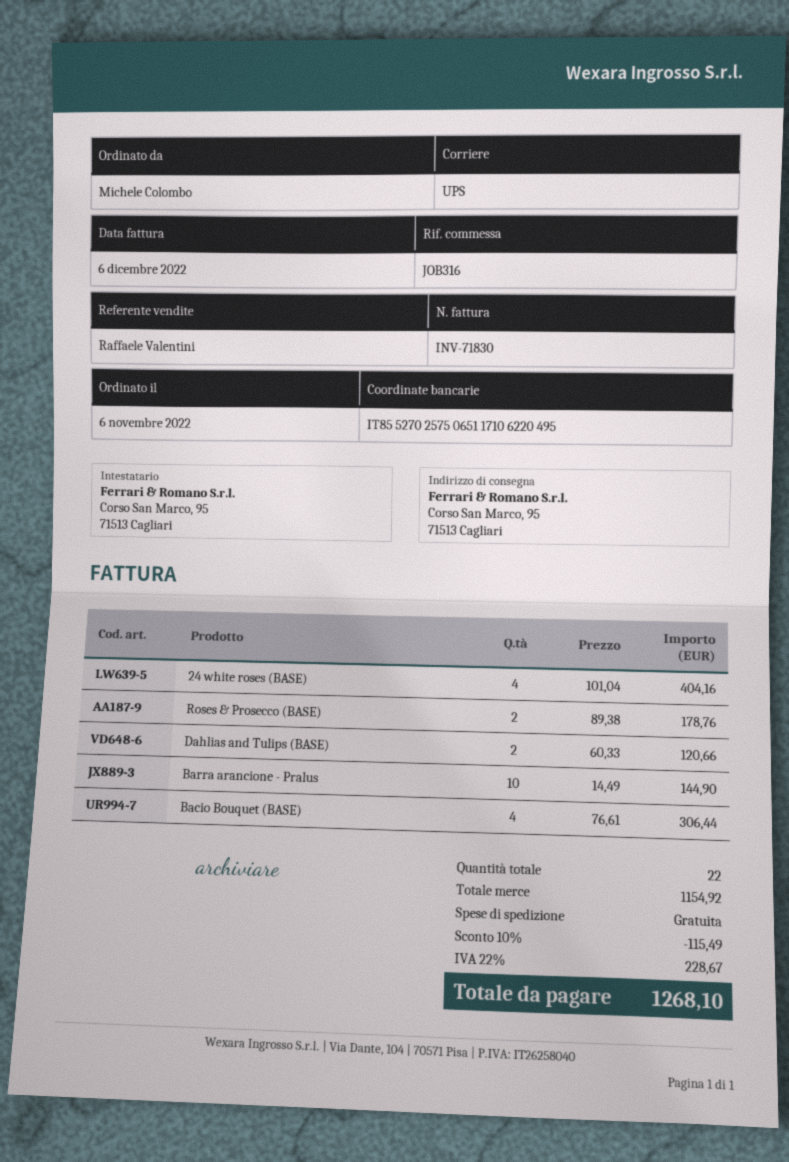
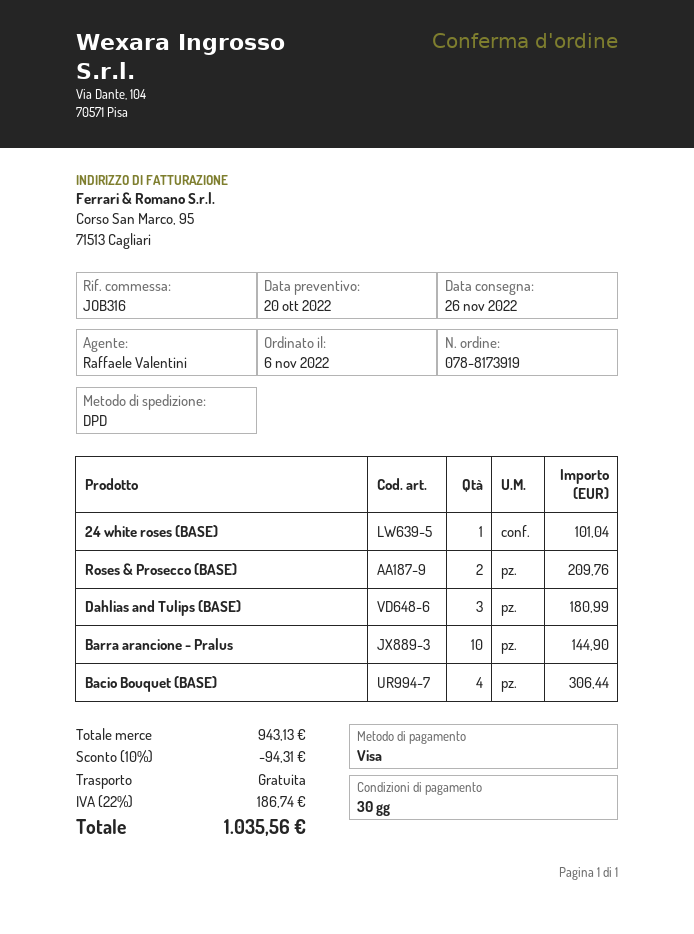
shipping method: UPS -> DPD
24 white roses (BASE): 4 for 404.16 -> 1 for 101.04
Roses & Prosecco (BASE): 2 for 178.76 -> 2 for 209.76
Dahlias and Tulips (BASE): 2 for 120.66 -> 3 for 180.99
subtotal: 1154.92 -> 943.13
discount: 10% = 115.49 -> 10% = 94.31
tax: 22% = 228.67 -> 22% = 186.74
total: 1268.10 -> 1035.56

